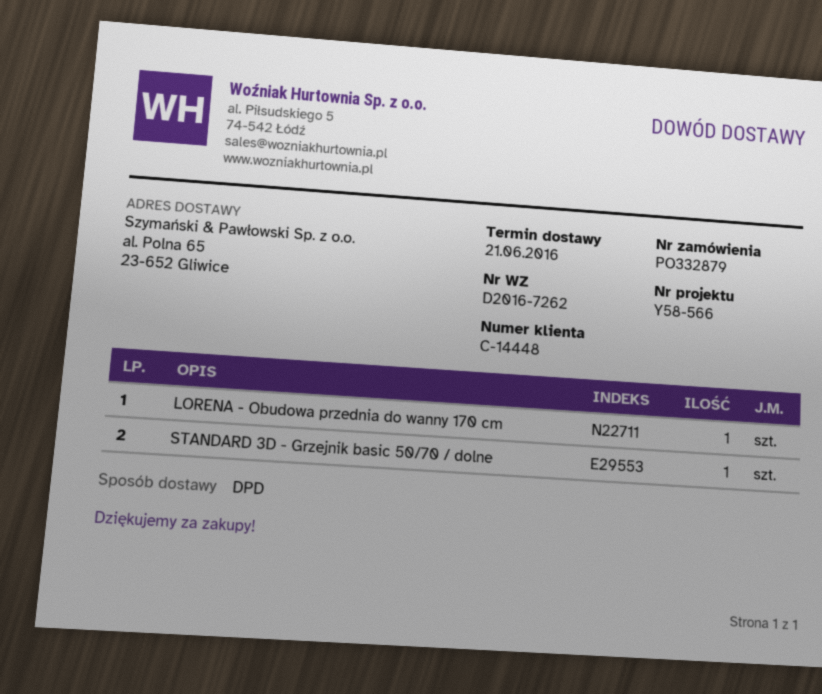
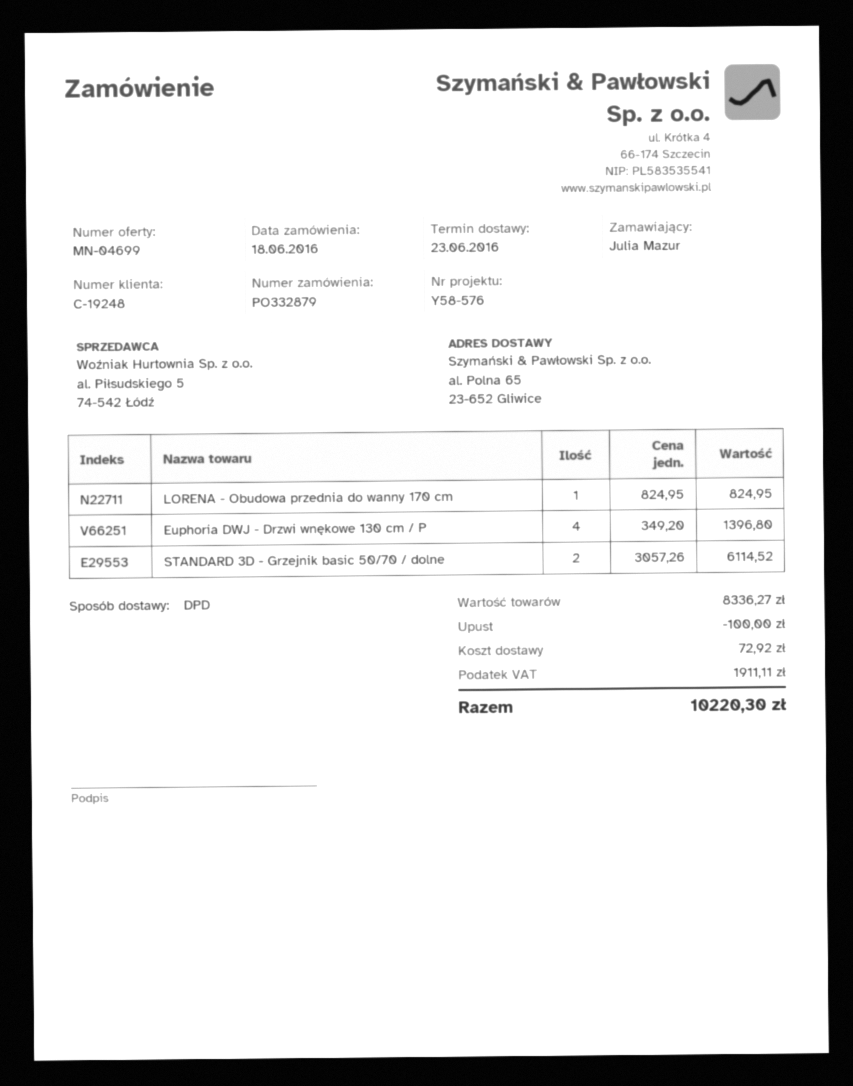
delivery date: 2016-06-21 -> 2016-06-23
customer number: C-14448 -> C-19248
reference: Y58-566 -> Y58-576
STANDARD 3D - Grzejnik basic 50/70 / dolne: 1 -> 2
Euphoria DWJ - Drzwi wnękowe 130 cm / P: none -> 4

